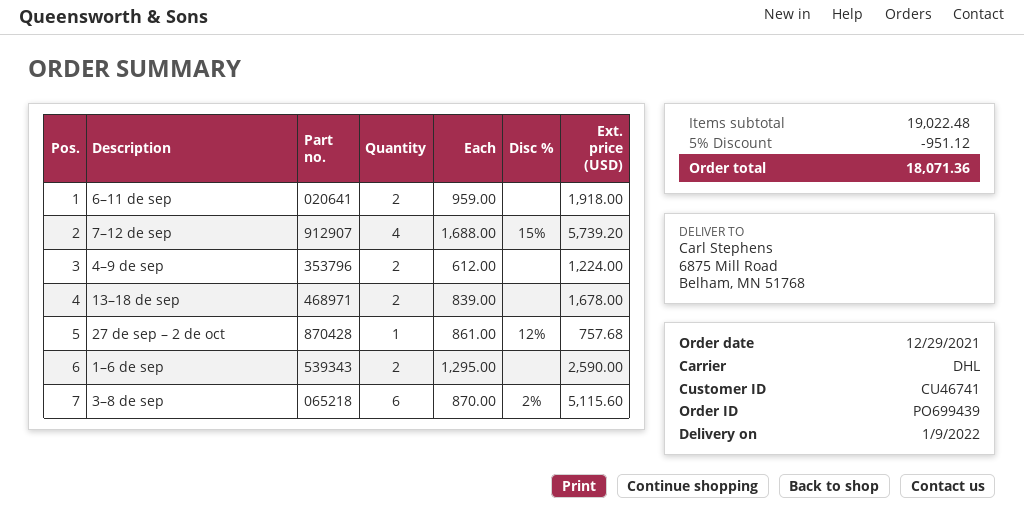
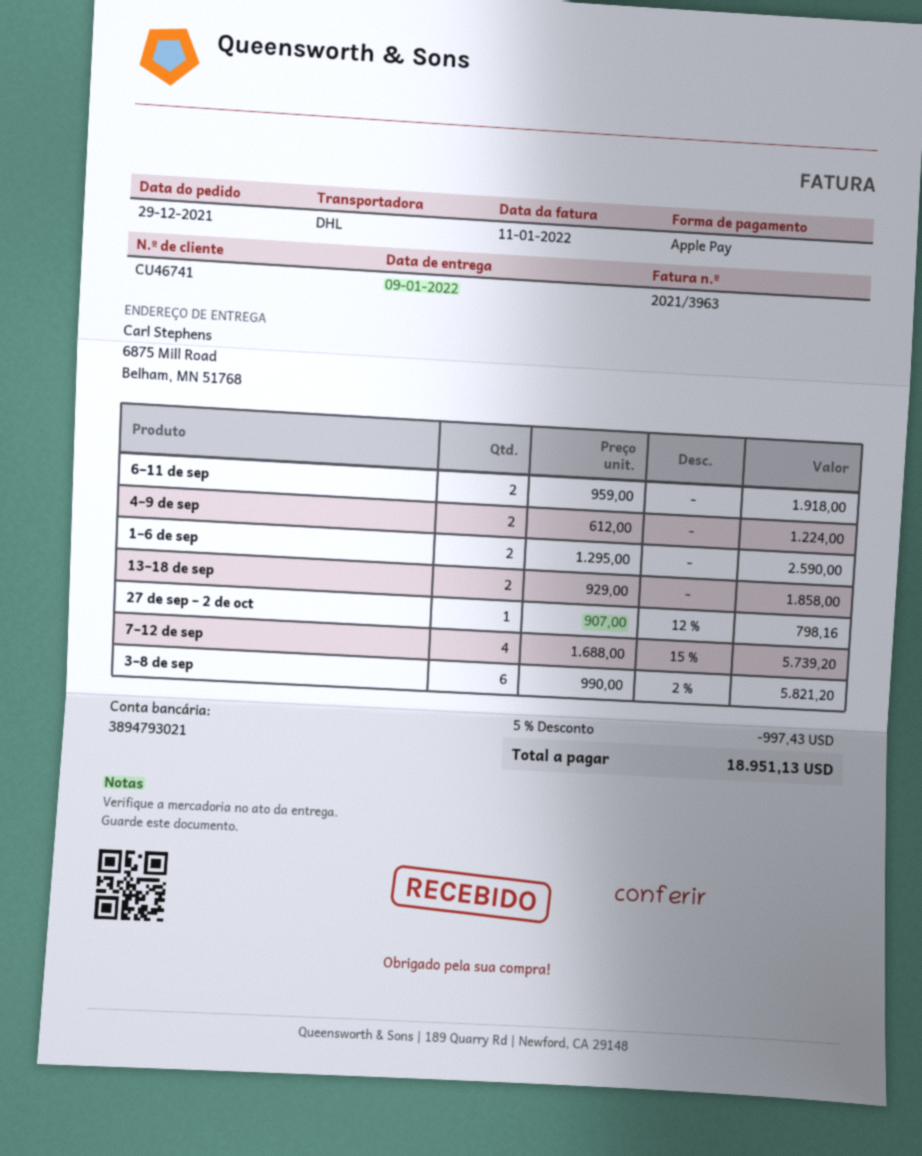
13–18 de sep: 2 x 839.00 = 1678.00 -> 2 x 929.00 = 1858.00
27 de sep – 2 de oct: 1 x 861.00 - 12% = 757.68 -> 1 x 907.00 - 12% = 798.16
3–8 de sep: 6 x 870.00 - 2% = 5115.60 -> 6 x 990.00 - 2% = 5821.20
discount: 5% = 951.12 -> 5% = 997.43
total: 18071.36 -> 18951.13

